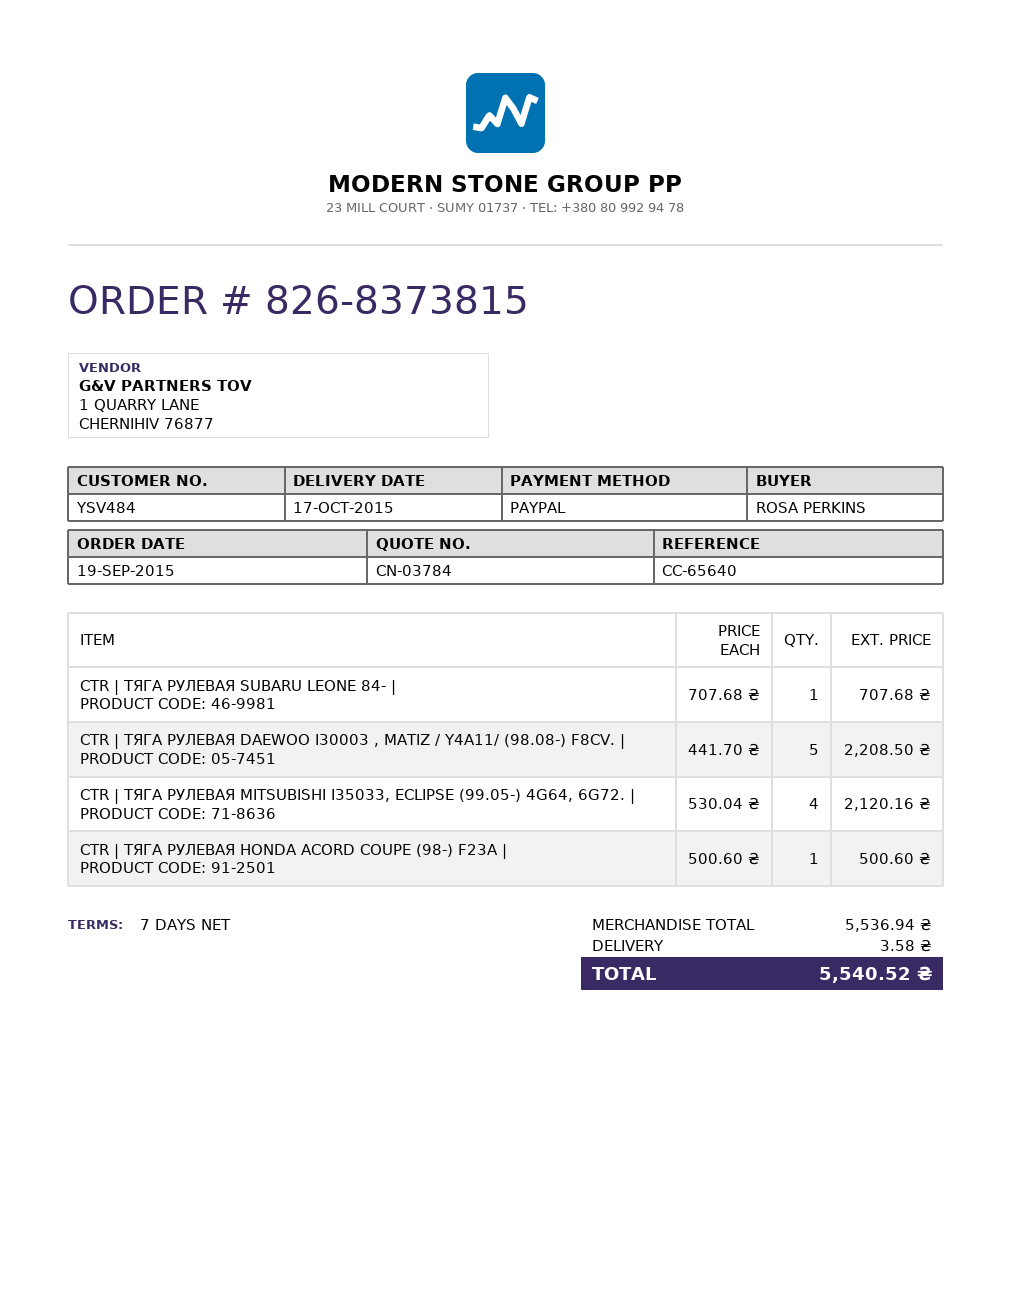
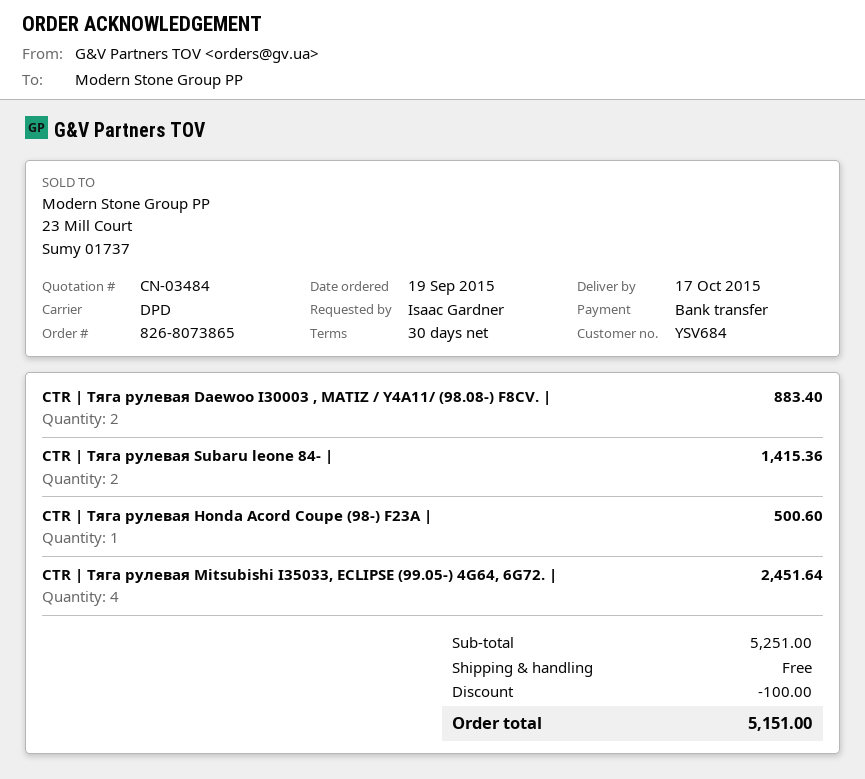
quote number: CN-03784 -> CN-03484
order number: 826-8373815 -> 826-8073865
payment terms: 7 days -> 30 days
customer number: YSV484 -> YSV684
ordered by: ROSA PERKINS -> Isaac Gardner
payment method: PayPal -> bank transfer
CTR | ТЯГА РУЛЕВАЯ SUBARU LEONE 84- |: 1 for 707.68 -> 2 for 1415.36
CTR | ТЯГА РУЛЕВАЯ DAEWOO I30003 , MATIZ / Y4A11/ (98.08-) F8CV. |: 5 for 2208.50 -> 2 for 883.40
CTR | ТЯГА РУЛЕВАЯ MITSUBISHI I35033, ECLIPSE (99.05-) 4G64, 6G72. |: 4 for 2120.16 -> 4 for 2451.64
subtotal: 5536.94 -> 5251.00
discount: none -> 100.00
shipping: 3.58 -> 0.00
total: 5540.52 -> 5151.00

